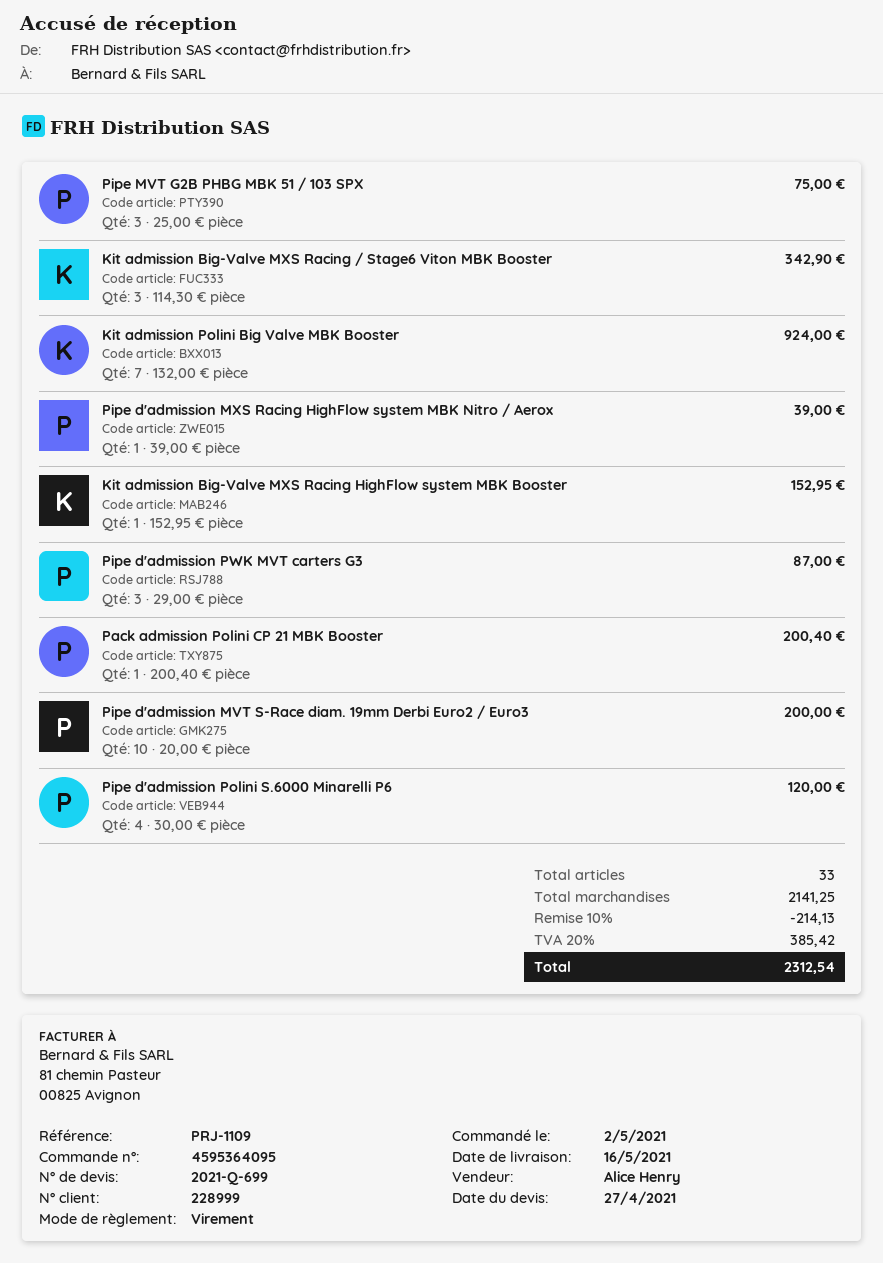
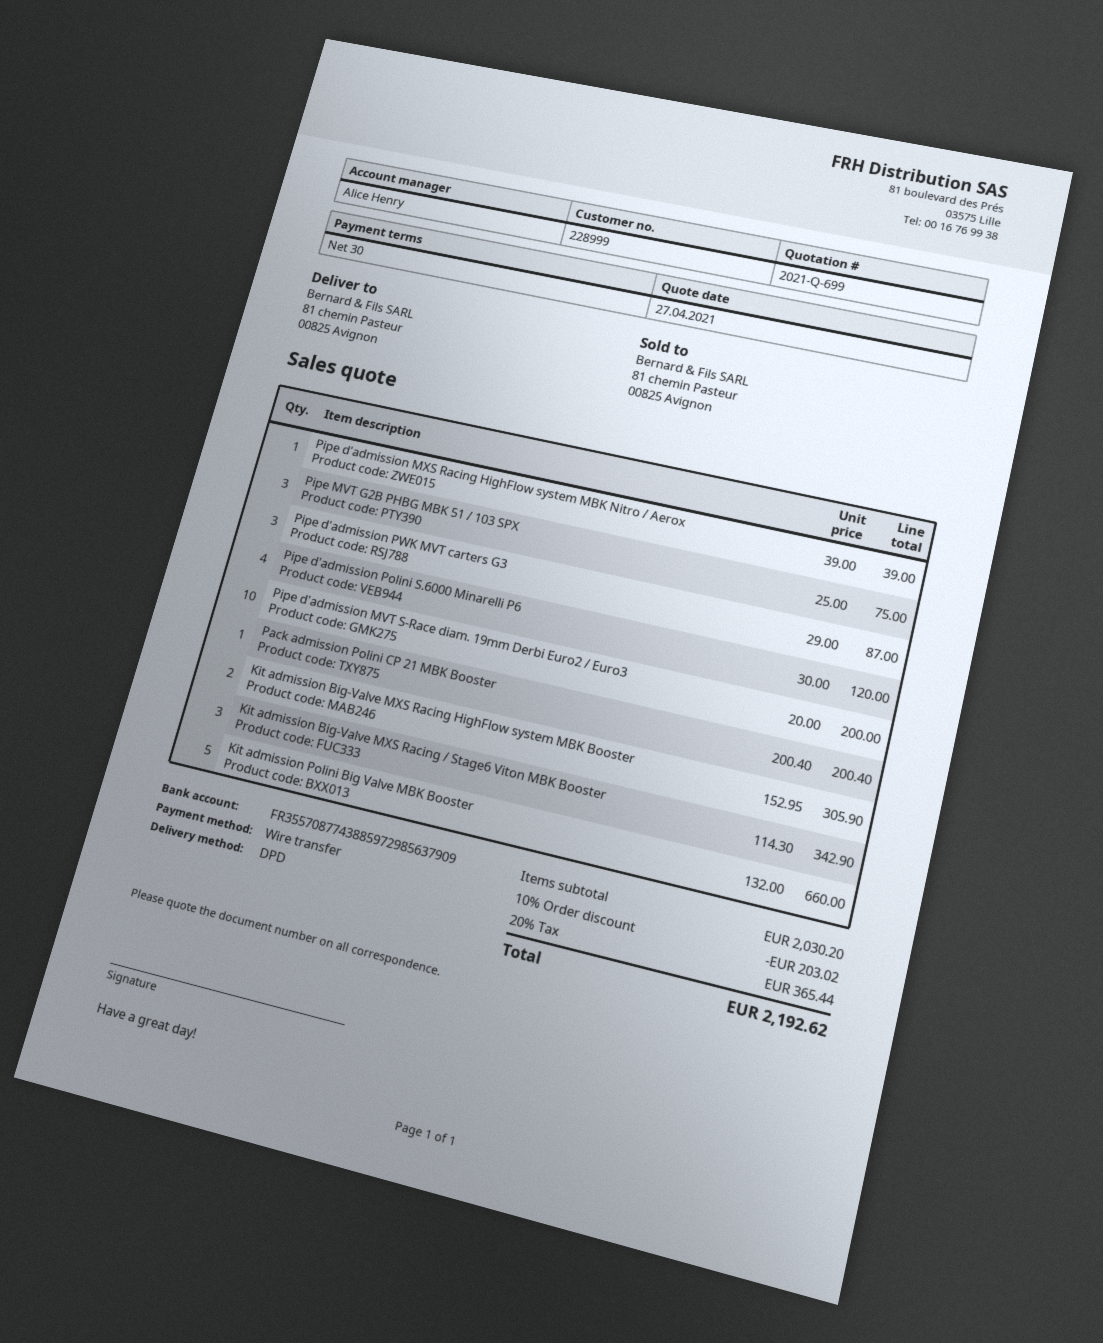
Kit admission Polini Big Valve MBK Booster: 7 x 132.00 = 924.00 -> 5 x 132.00 = 660.00
Kit admission Big-Valve MXS Racing HighFlow system MBK Booster: 1 x 152.95 = 152.95 -> 2 x 152.95 = 305.90
subtotal: 2141.25 -> 2030.20
discount: 10% = 214.13 -> 10% = 203.02
tax: 20% = 385.42 -> 20% = 365.44
total: 2312.54 -> 2192.62

